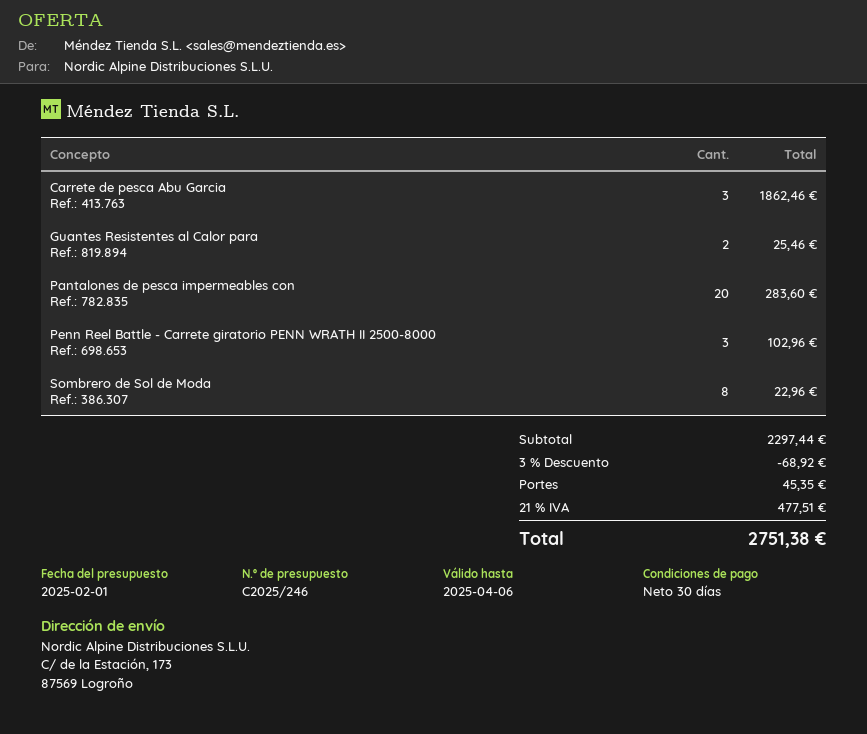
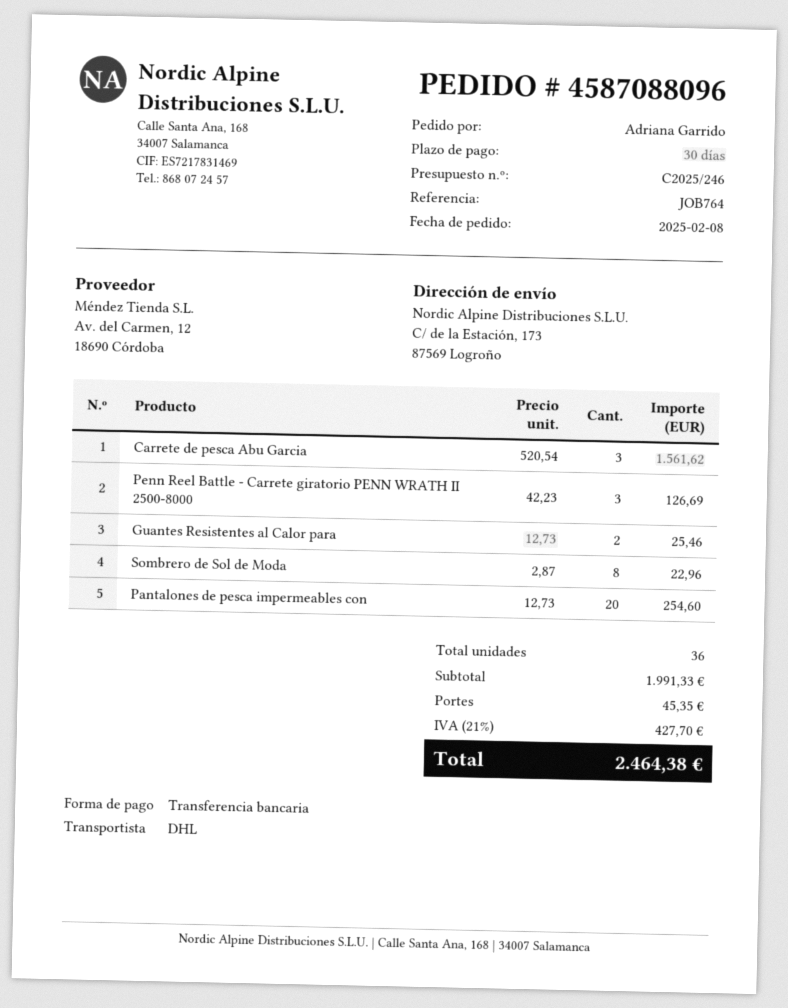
Carrete de pesca Abu Garcia: 3 for 1862.46 -> 3 for 1561.62
Pantalones de pesca impermeables con: 20 for 283.60 -> 20 for 254.60
Penn Reel Battle - Carrete giratorio PENN WRATH II 2500-8000: 3 for 102.96 -> 3 for 126.69
subtotal: 2297.44 -> 1991.33
discount: 3% = 68.92 -> none
tax: 21% = 477.51 -> 21% = 427.70
total: 2751.38 -> 2464.38

